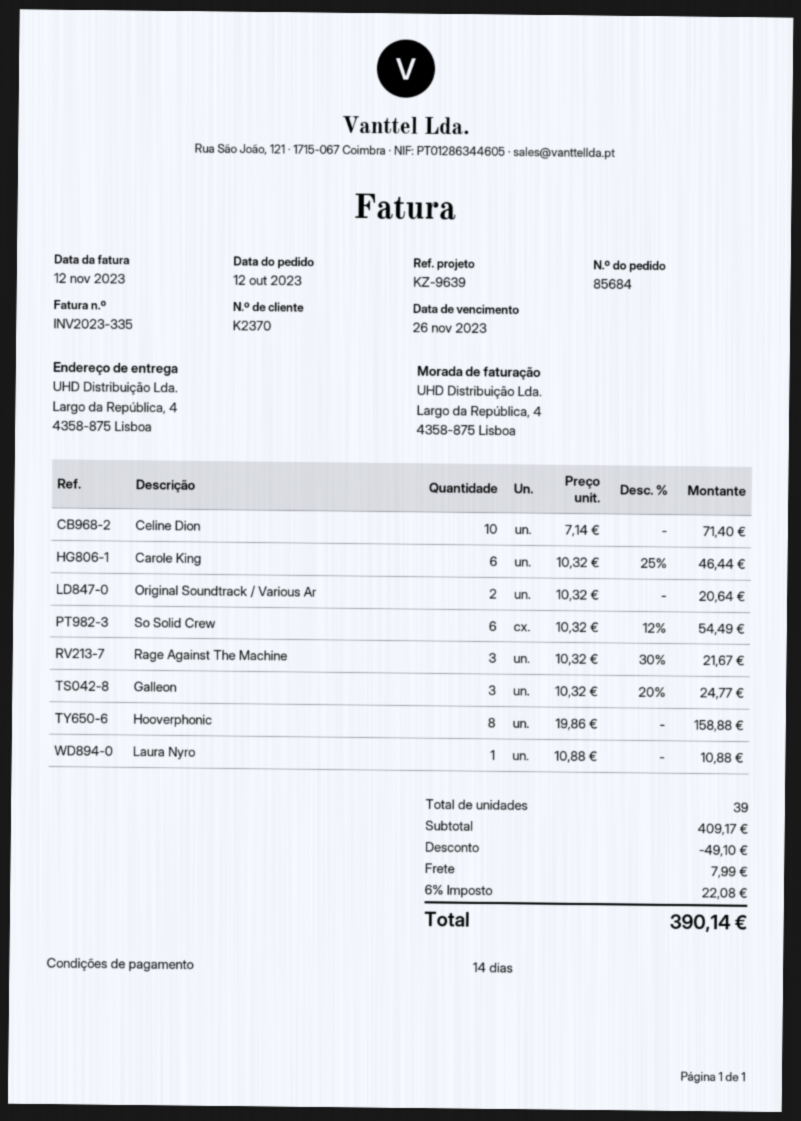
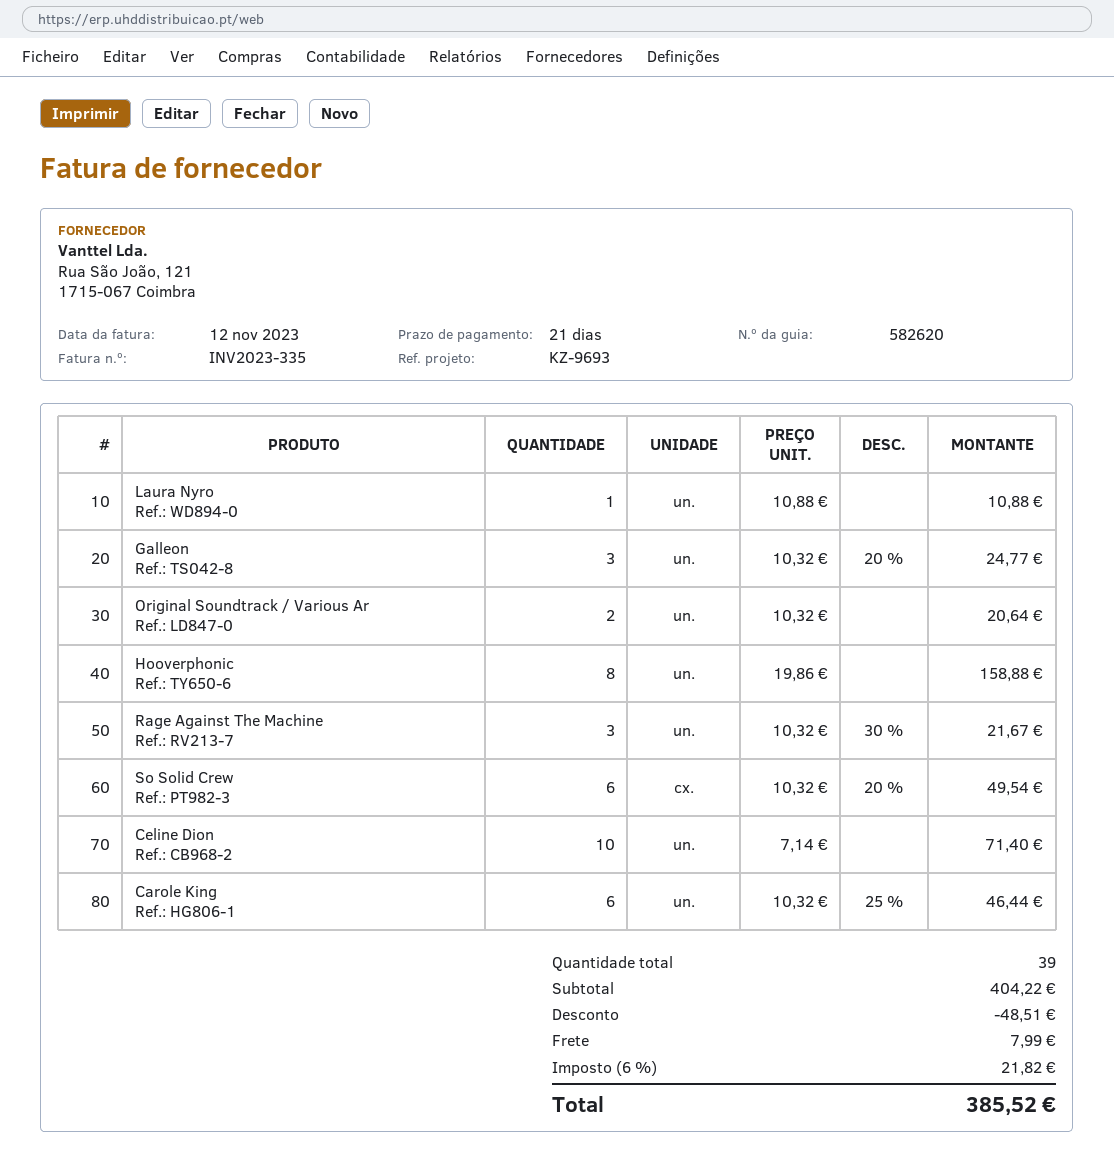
payment terms: 14 days -> 21 days
reference: KZ-9639 -> KZ-9693
So Solid Crew: 6 x 10.32 - 12% = 54.49 -> 6 x 10.32 - 20% = 49.54
subtotal: 409.17 -> 404.22
discount: 49.10 -> 48.51
tax: 6% = 22.08 -> 6% = 21.82
total: 390.14 -> 385.52

